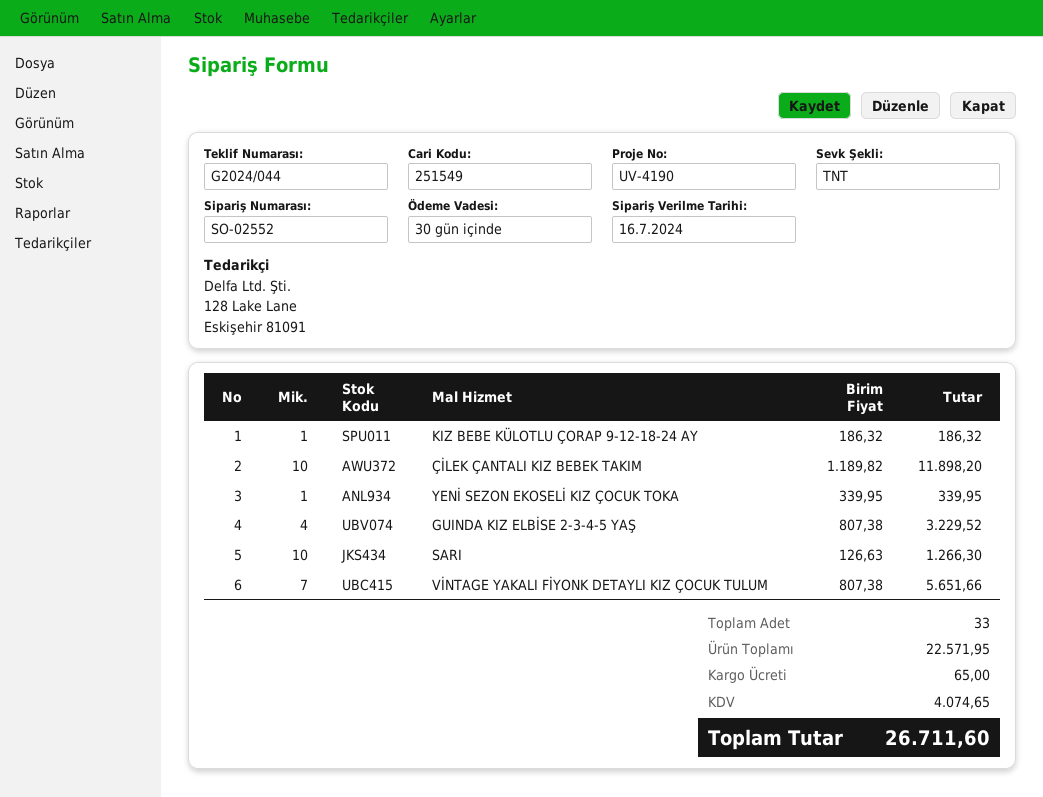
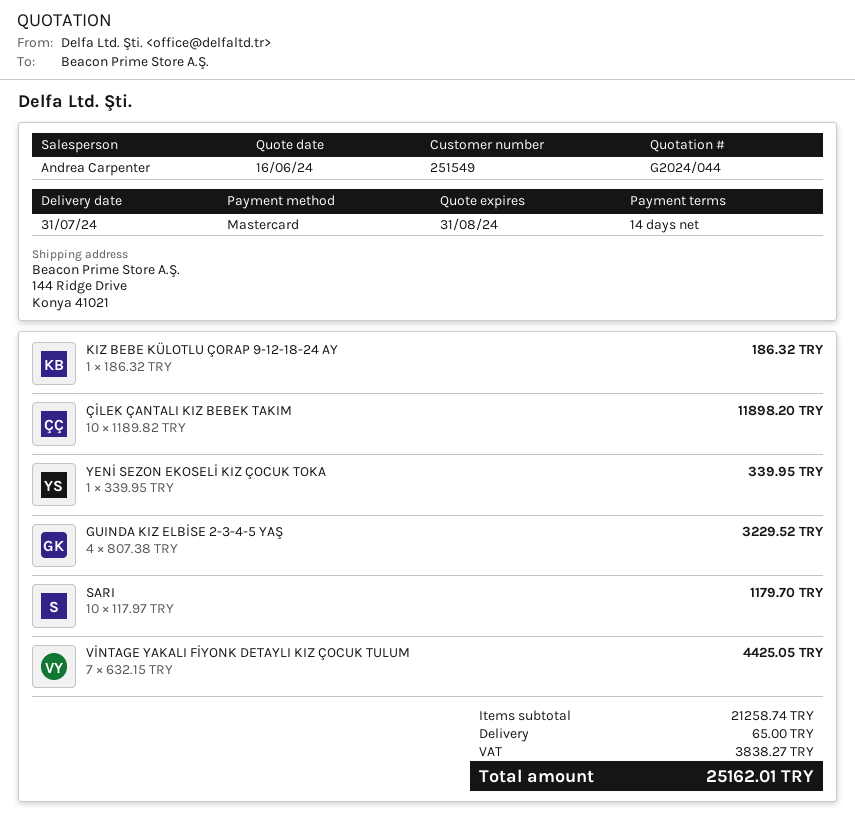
payment terms: 30 days -> 14 days
SARI: 10 x 126.63 = 1266.30 -> 10 x 117.97 = 1179.70
VİNTAGE YAKALI FİYONK DETAYLI KIZ ÇOCUK TULUM: 7 x 807.38 = 5651.66 -> 7 x 632.15 = 4425.05
subtotal: 22571.95 -> 21258.74
tax: 4074.65 -> 3838.27
total: 26711.60 -> 25162.01

